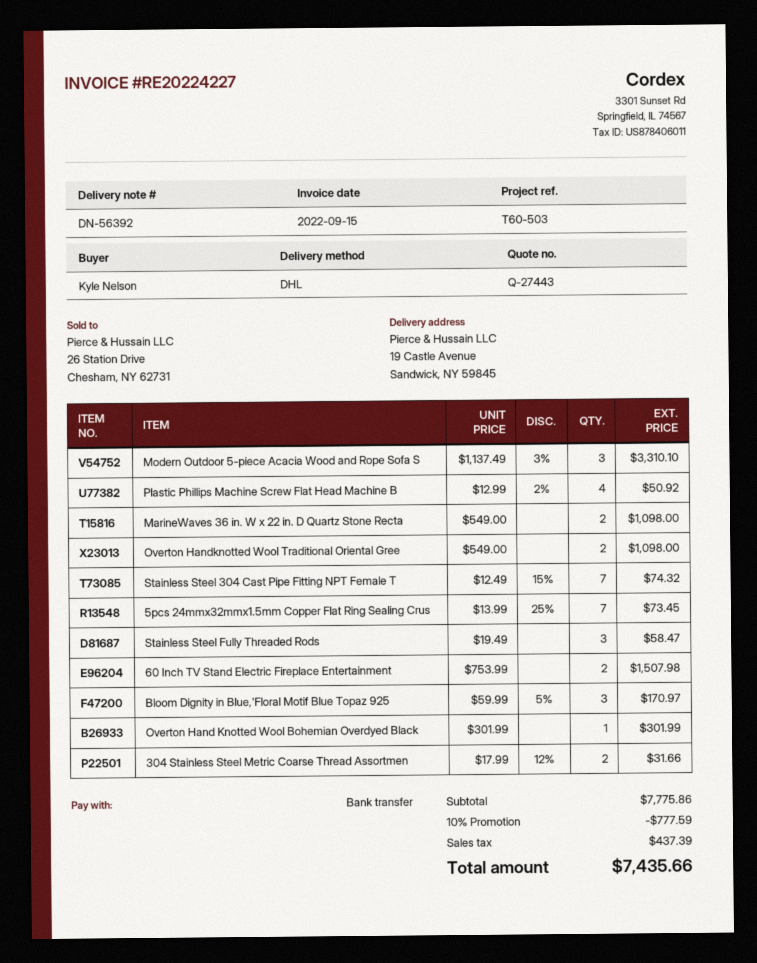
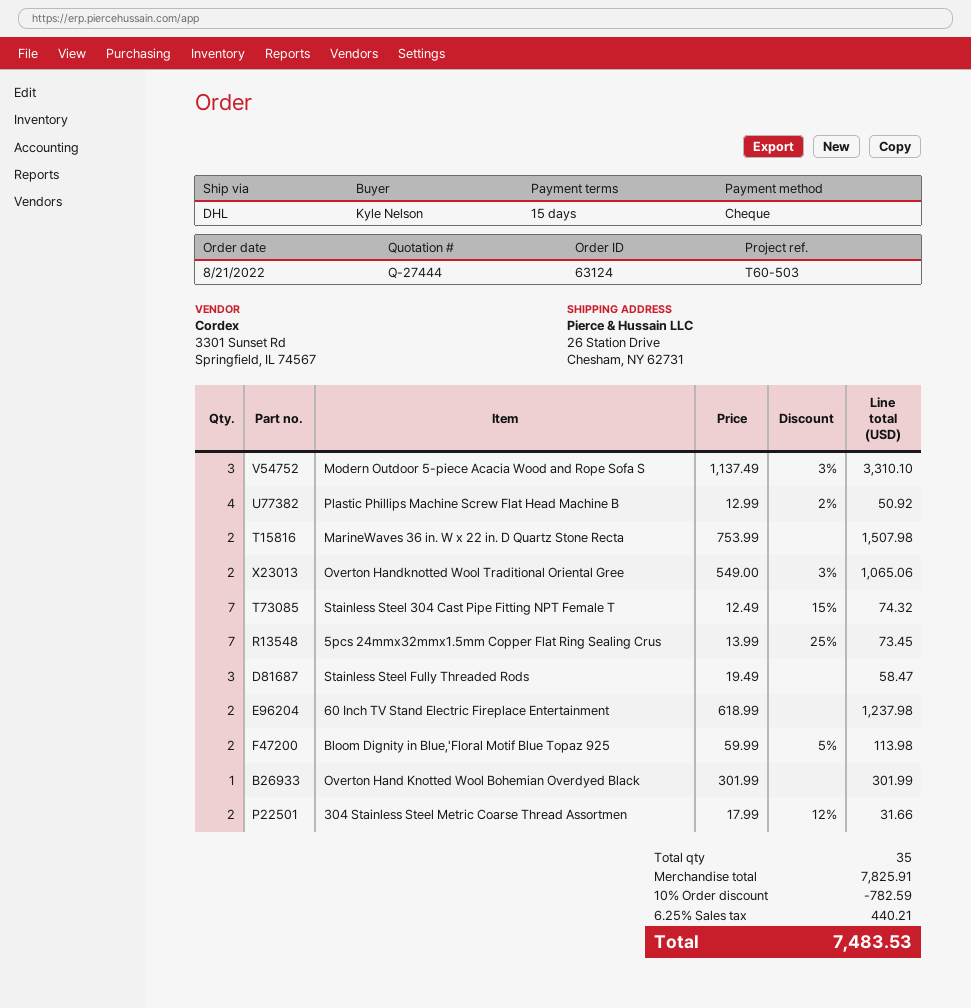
quote number: Q-27443 -> Q-27444
payment method: bank transfer -> cheque
ship to: 19 Castle Avenue, Sandwick, NY 59845 -> 26 Station Drive, Chesham, NY 62731
MarineWaves 36 in. W x 22 in. D Quartz Stone Recta: 2 x 549.00 = 1098.00 -> 2 x 753.99 = 1507.98
Overton Handknotted Wool Traditional Oriental Gree: 2 x 549.00 = 1098.00 -> 2 x 549.00 - 3% = 1065.06
60 Inch TV Stand Electric Fireplace Entertainment: 2 x 753.99 = 1507.98 -> 2 x 618.99 = 1237.98
Bloom Dignity in Blue,'Floral Motif Blue Topaz 925: 3 x 59.99 - 5% = 170.97 -> 2 x 59.99 - 5% = 113.98
subtotal: 7775.86 -> 7825.91
discount: 10% = 777.59 -> 10% = 782.59
tax: 437.39 -> 440.21
total: 7435.66 -> 7483.53

